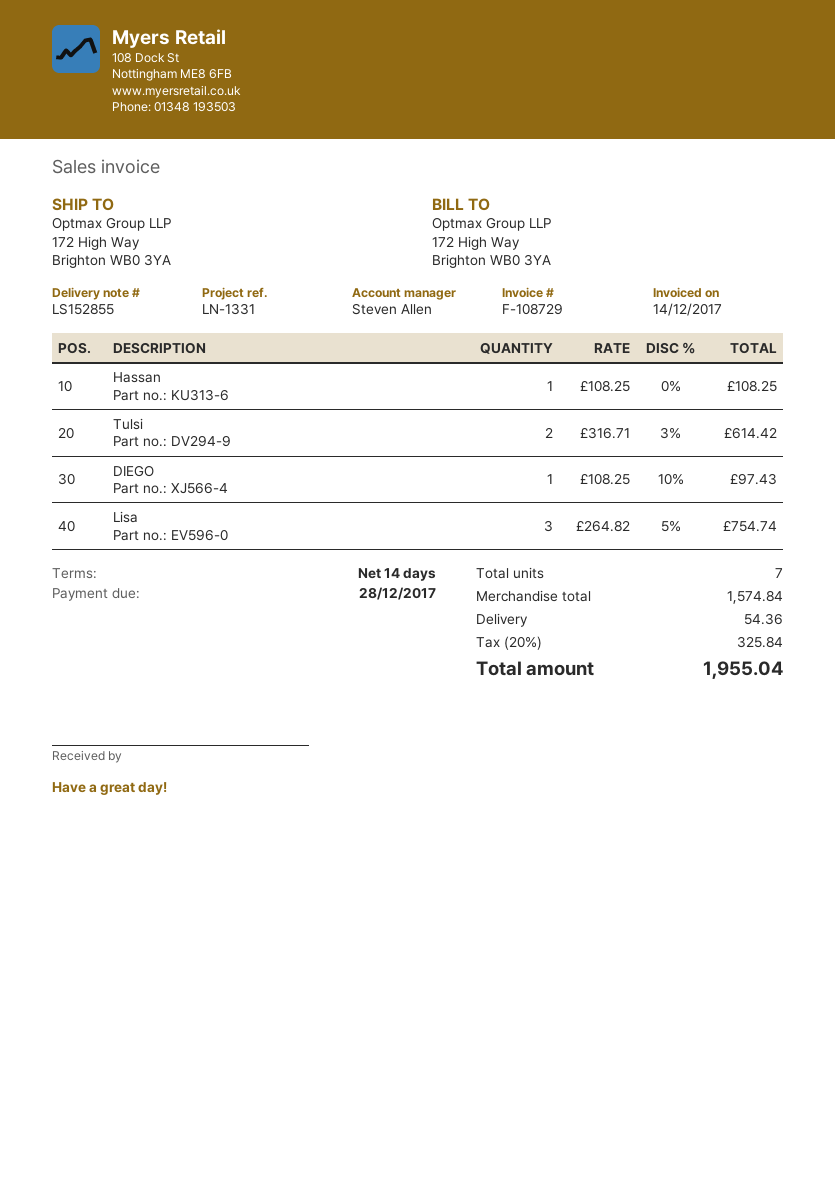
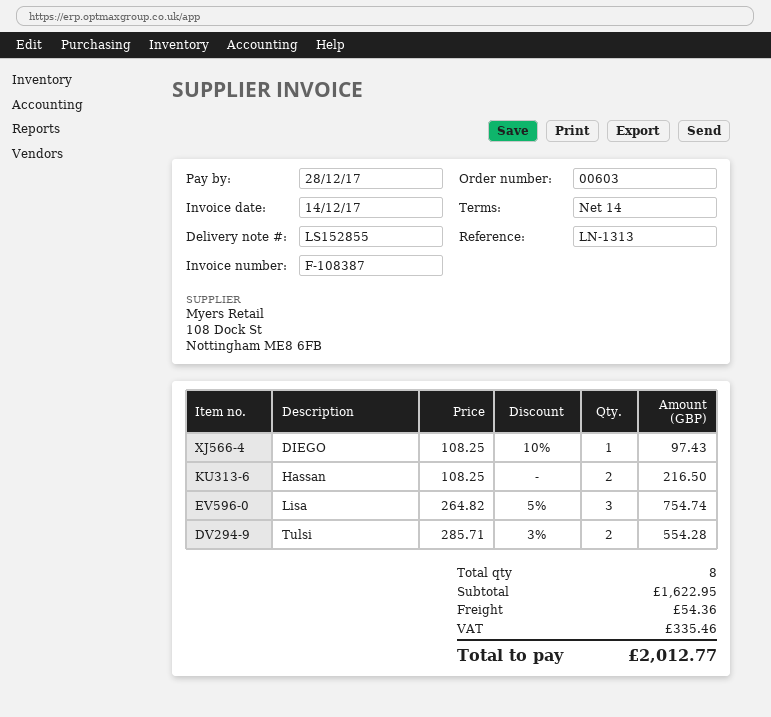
invoice number: F-108729 -> F-108387
reference: LN-1331 -> LN-1313
Hassan: 1 x 108.25 = 108.25 -> 2 x 108.25 = 216.50
Tulsi: 2 x 316.71 - 3% = 614.42 -> 2 x 285.71 - 3% = 554.28
total quantity: 7 -> 8
subtotal: 1574.84 -> 1622.95
tax: 325.84 -> 335.46
total: 1955.04 -> 2012.77

